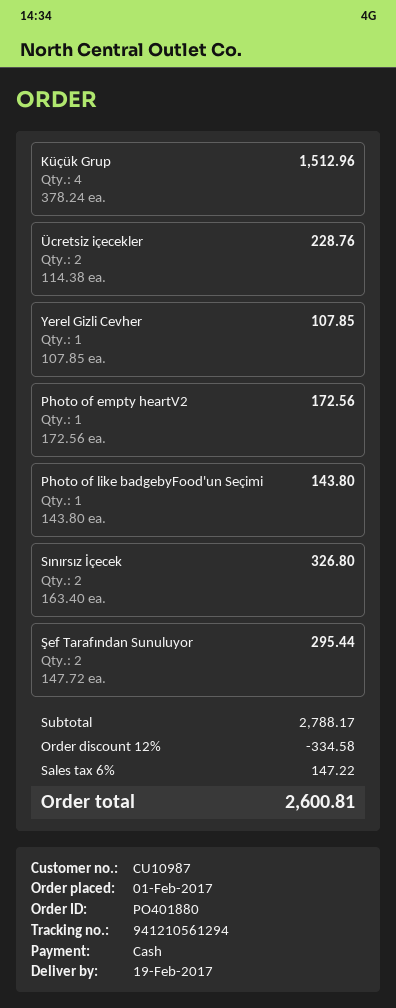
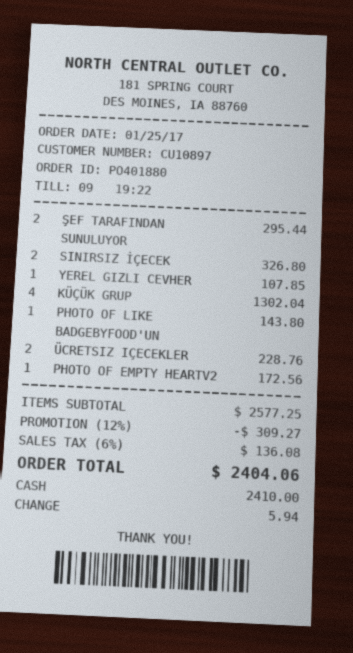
order date: 2017-02-01 -> 2017-01-25
customer number: CU10987 -> CU10897
Küçük Grup: 4 for 1512.96 -> 4 for 1302.04
subtotal: 2788.17 -> 2577.25
discount: 12% = 334.58 -> 12% = 309.27
tax: 6% = 147.22 -> 6% = 136.08
total: 2600.81 -> 2404.06

